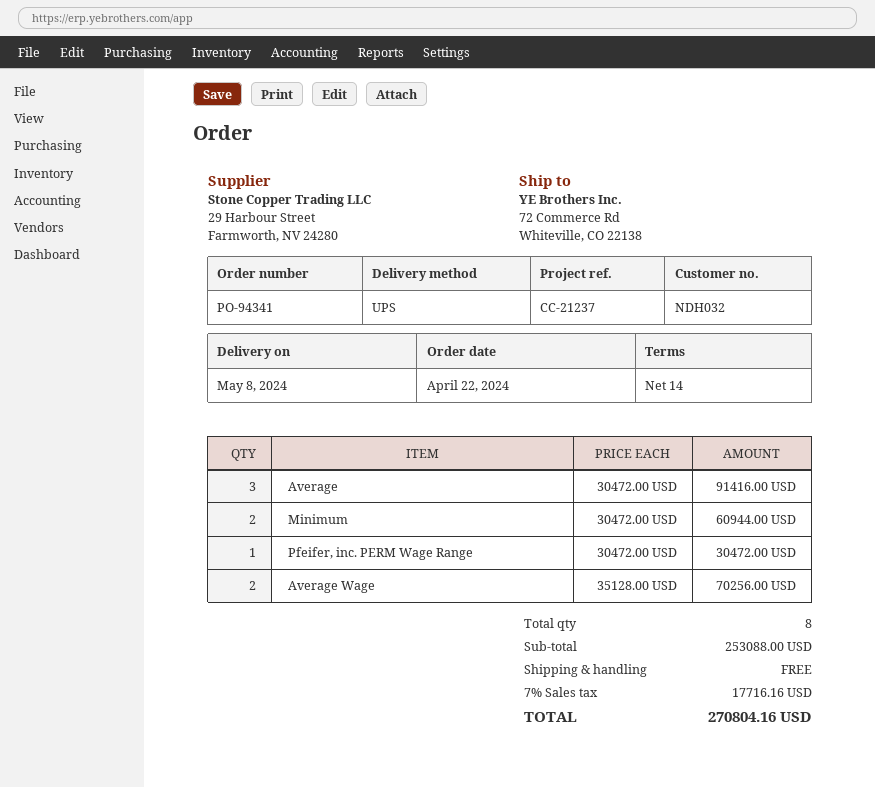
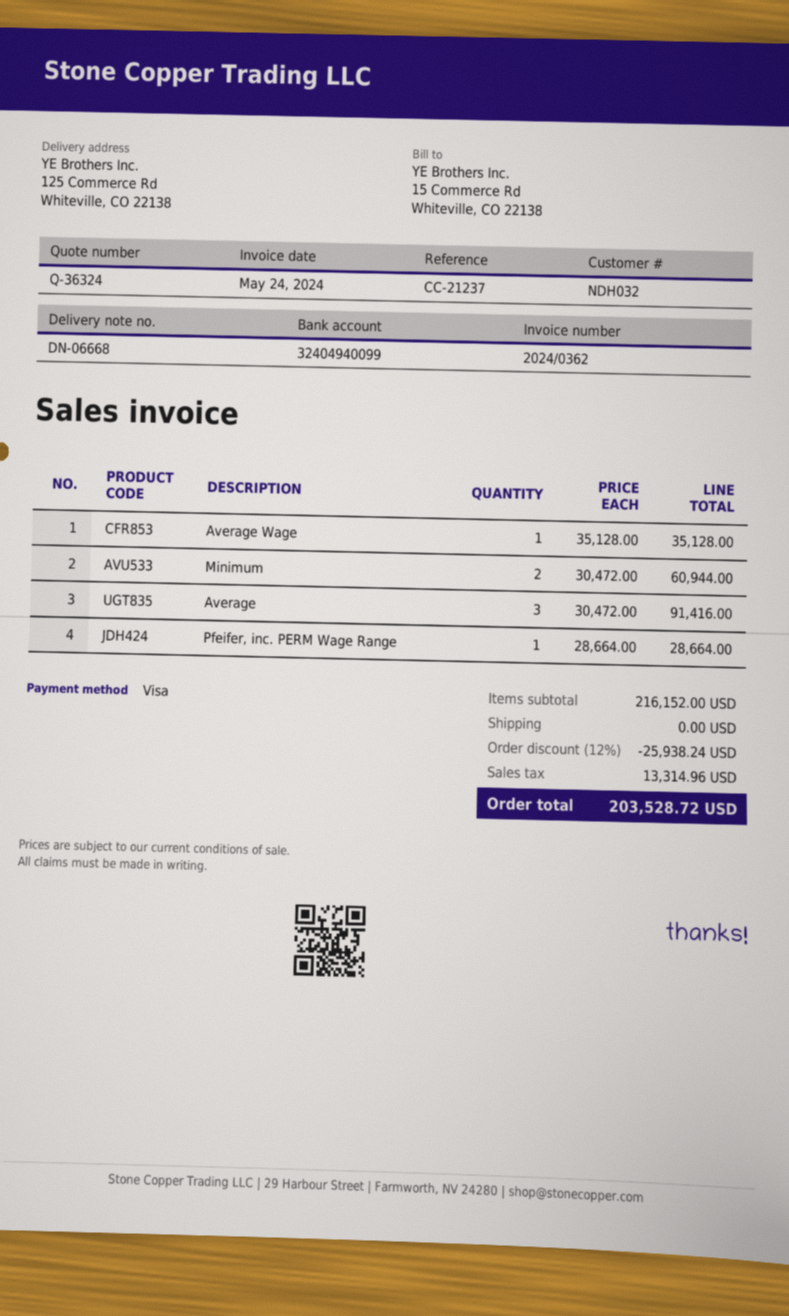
ship to: 72 Commerce Rd, Whiteville, CO 22138 -> 125 Commerce Rd, Whiteville, CO 22138
Pfeifer, inc. PERM Wage Range: 1 x 30472.00 = 30472.00 -> 1 x 28664.00 = 28664.00
Average Wage: 2 x 35128.00 = 70256.00 -> 1 x 35128.00 = 35128.00
subtotal: 253088.00 -> 216152.00
discount: none -> 12% = 25938.24
tax: 17716.16 -> 13314.96
total: 270804.16 -> 203528.72

